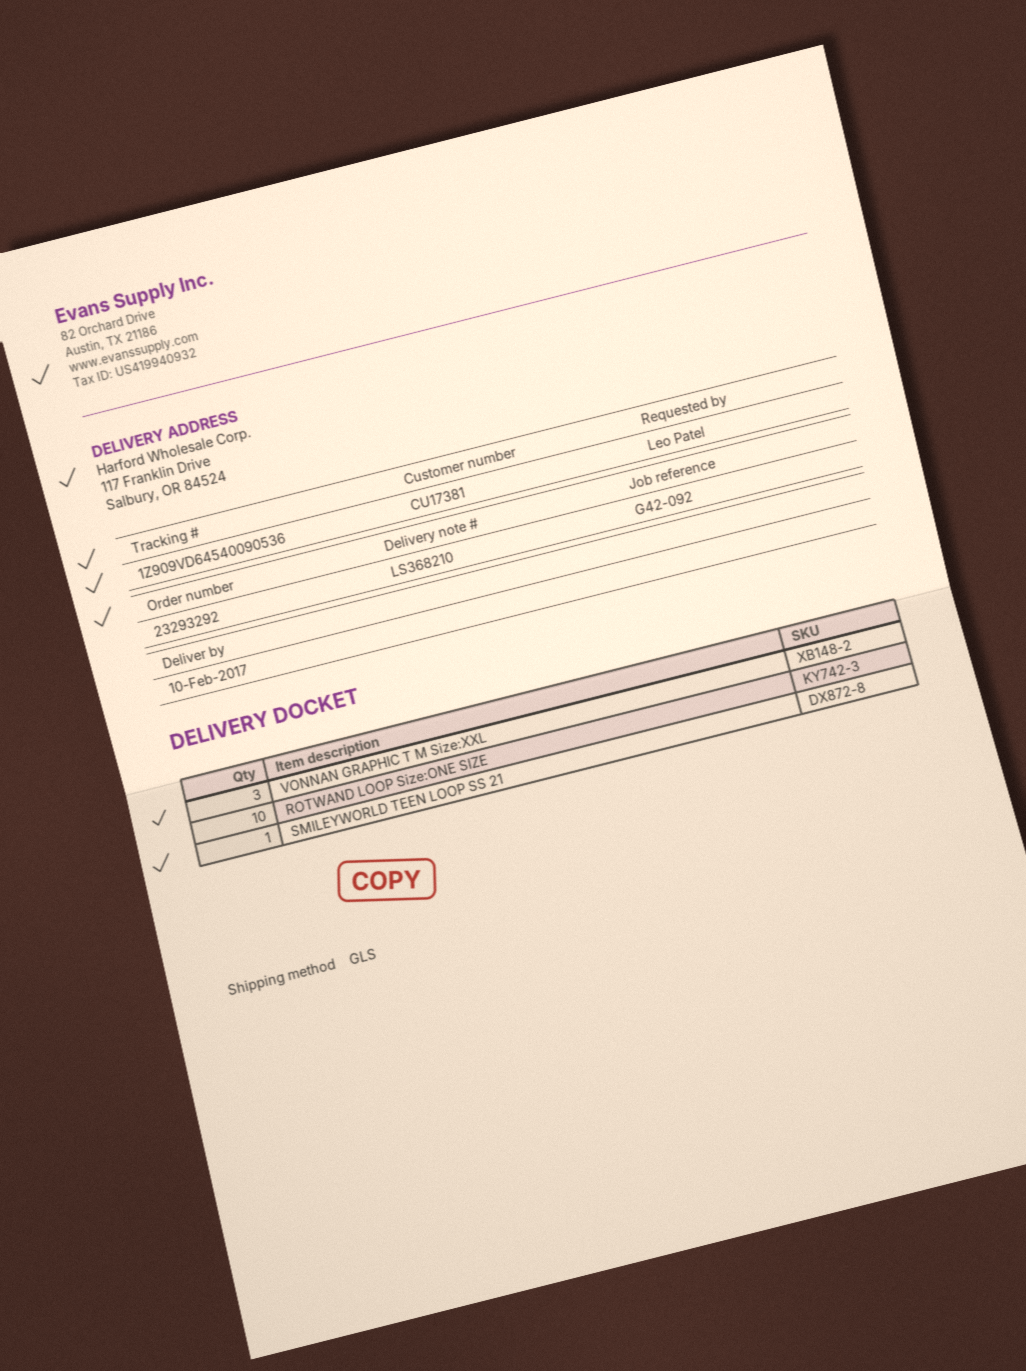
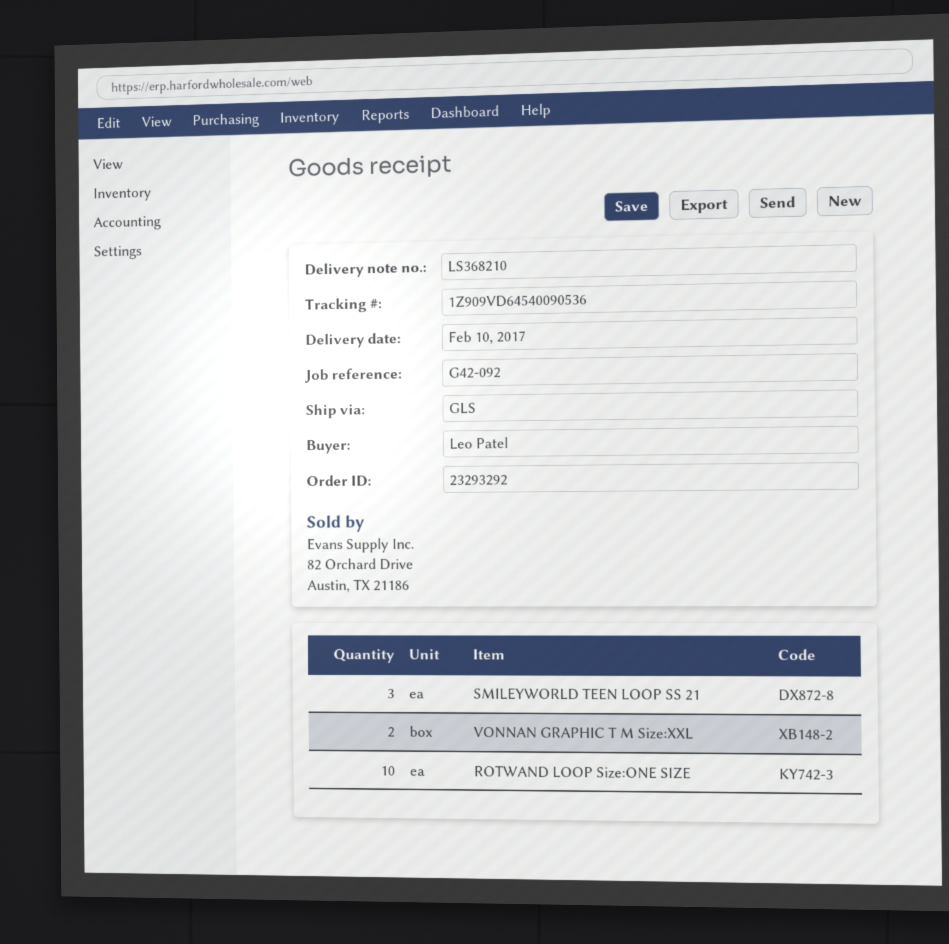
VONNAN GRAPHIC T M Size:XXL: 3 -> 2
SMILEYWORLD TEEN LOOP SS 21: 1 -> 3

